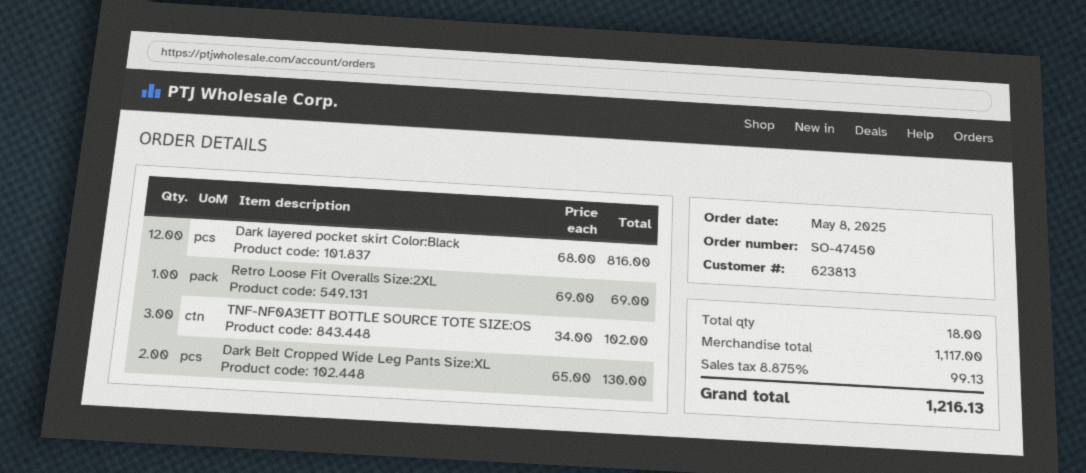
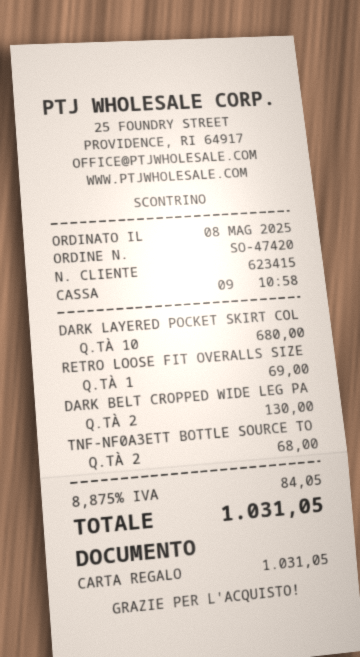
order number: SO-47450 -> SO-47420
customer number: 623813 -> 623415
Dark layered pocket skirt Color:Black: 12 for 816.00 -> 10 for 680.00
TNF-NF0A3ETT BOTTLE SOURCE TOTE SIZE:OS: 3 for 102.00 -> 2 for 68.00
tax: 8.875% = 99.13 -> 8.875% = 84.05
total: 1216.13 -> 1031.05

